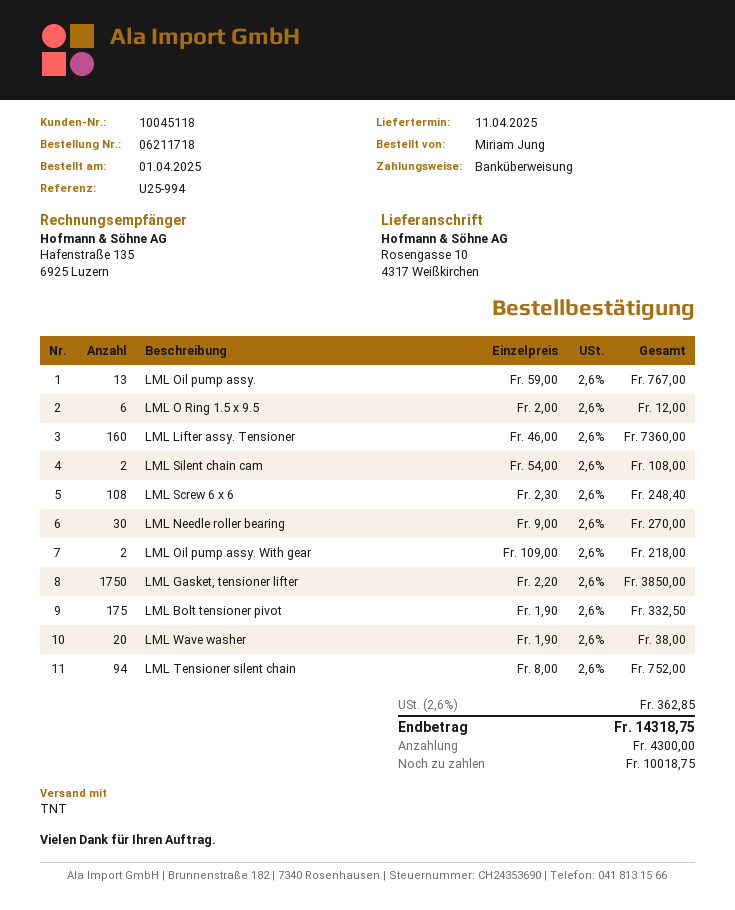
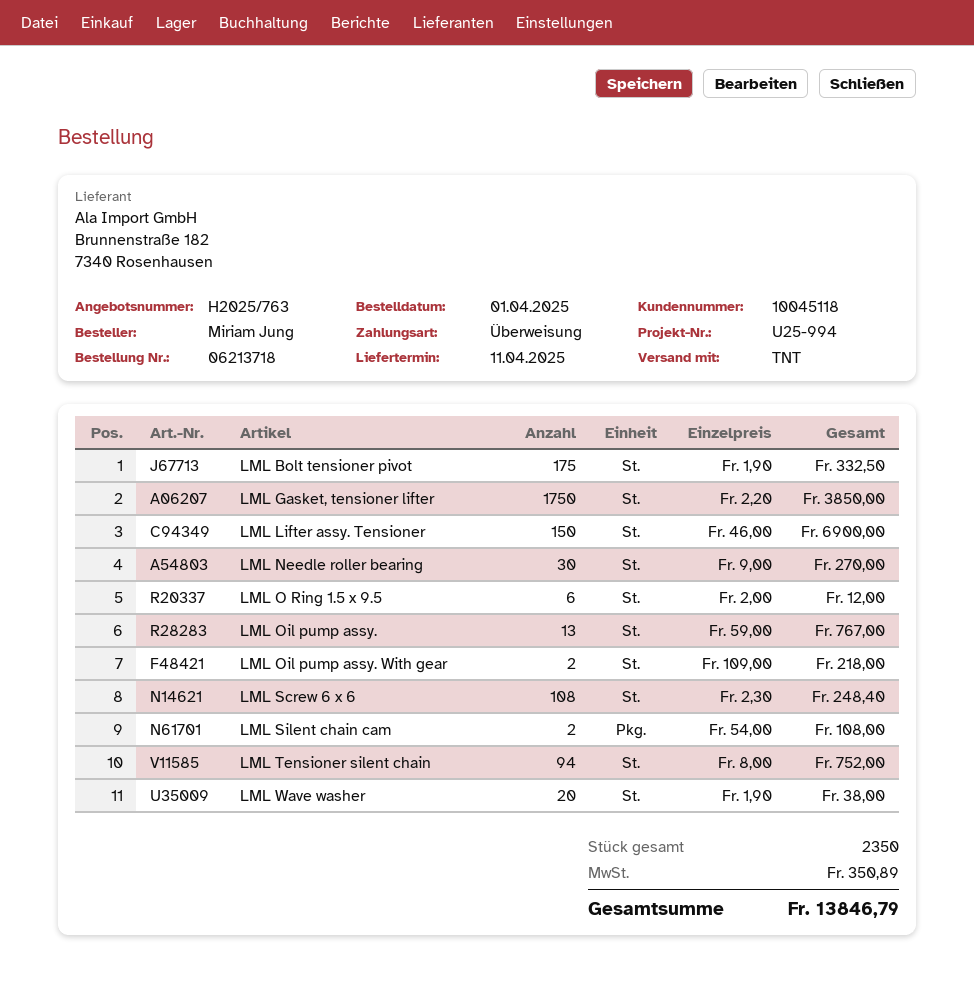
order number: 06211718 -> 06213718
LML Lifter assy. Tensioner: 160 x 46.00 = 7360.00 -> 150 x 46.00 = 6900.00
tax: 362.85 -> 350.89
total: 14318.75 -> 13846.79

